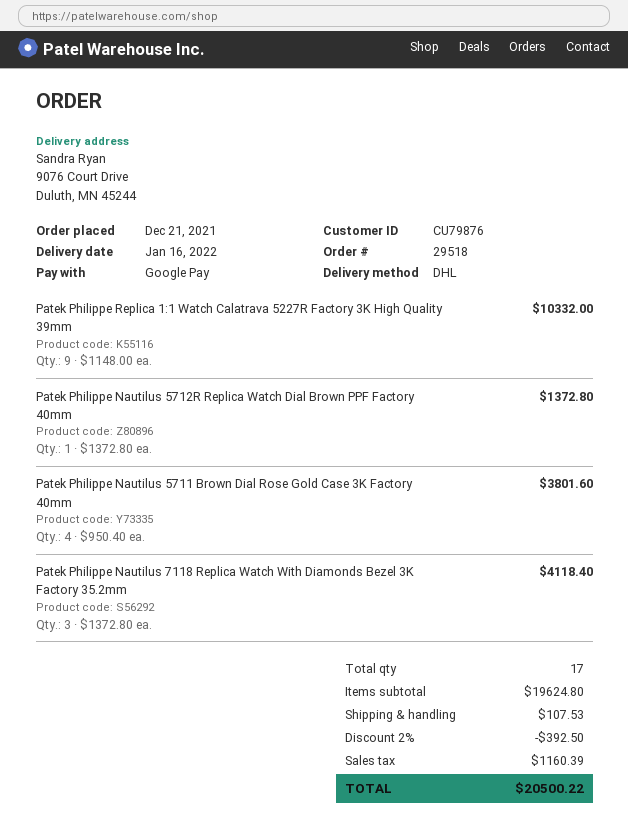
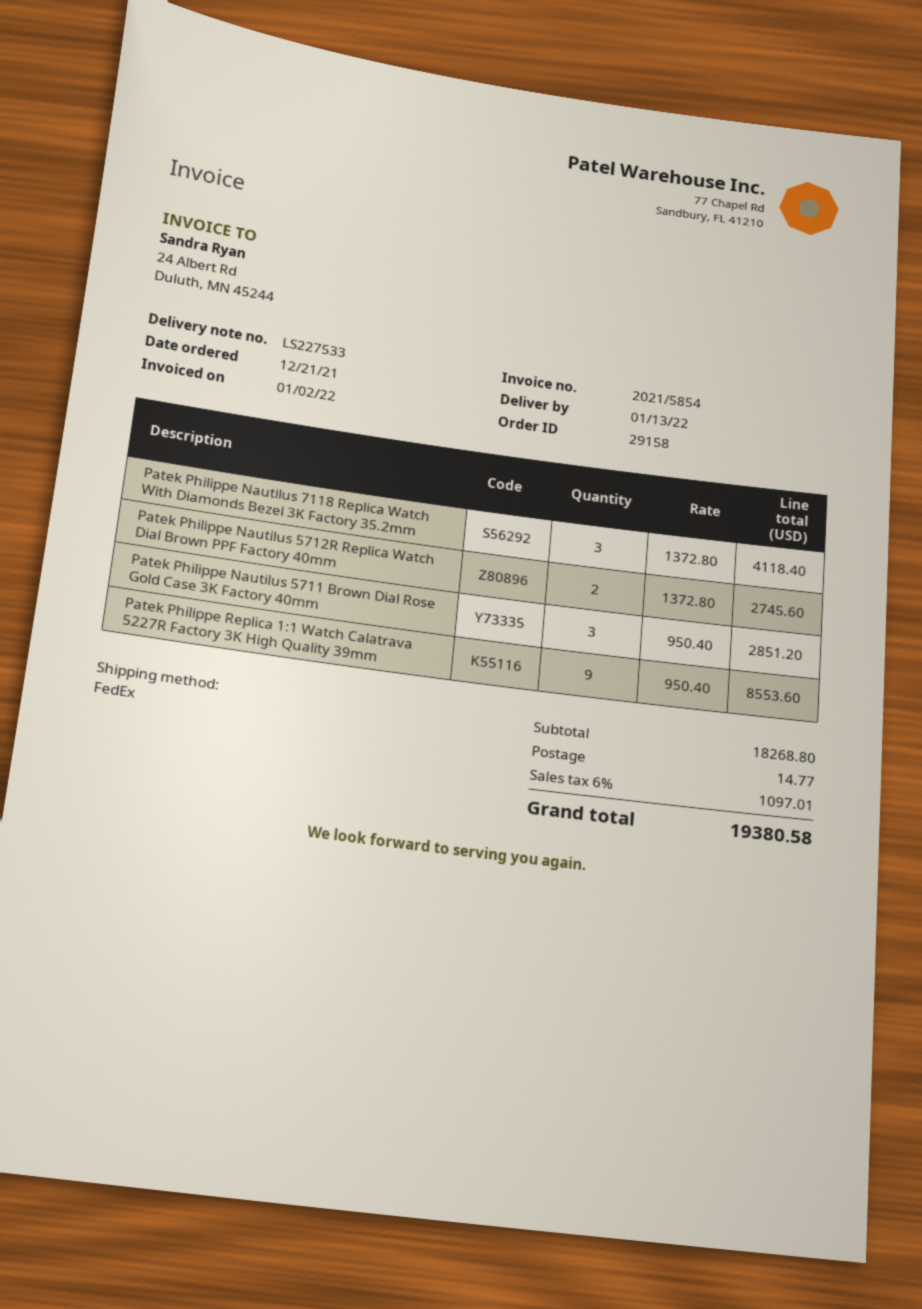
order number: 29518 -> 29158
delivery date: 2022-01-16 -> 2022-01-13
shipping method: DHL -> FedEx
Patek Philippe Replica 1:1 Watch Calatrava 5227R Factory 3K High Quality 39mm: 9 x 1148.00 = 10332.00 -> 9 x 950.40 = 8553.60
Patek Philippe Nautilus 5712R Replica Watch Dial Brown PPF Factory 40mm: 1 x 1372.80 = 1372.80 -> 2 x 1372.80 = 2745.60
Patek Philippe Nautilus 5711 Brown Dial Rose Gold Case 3K Factory 40mm: 4 x 950.40 = 3801.60 -> 3 x 950.40 = 2851.20
subtotal: 19624.80 -> 18268.80
discount: 2% = 392.50 -> none
shipping: 107.53 -> 14.77
tax: 1160.39 -> 1097.01
total: 20500.22 -> 19380.58

